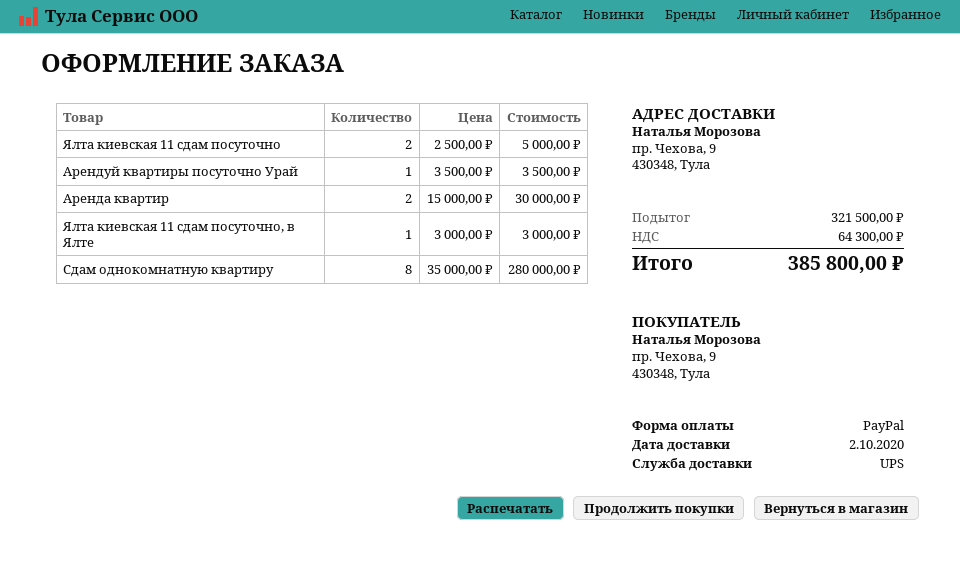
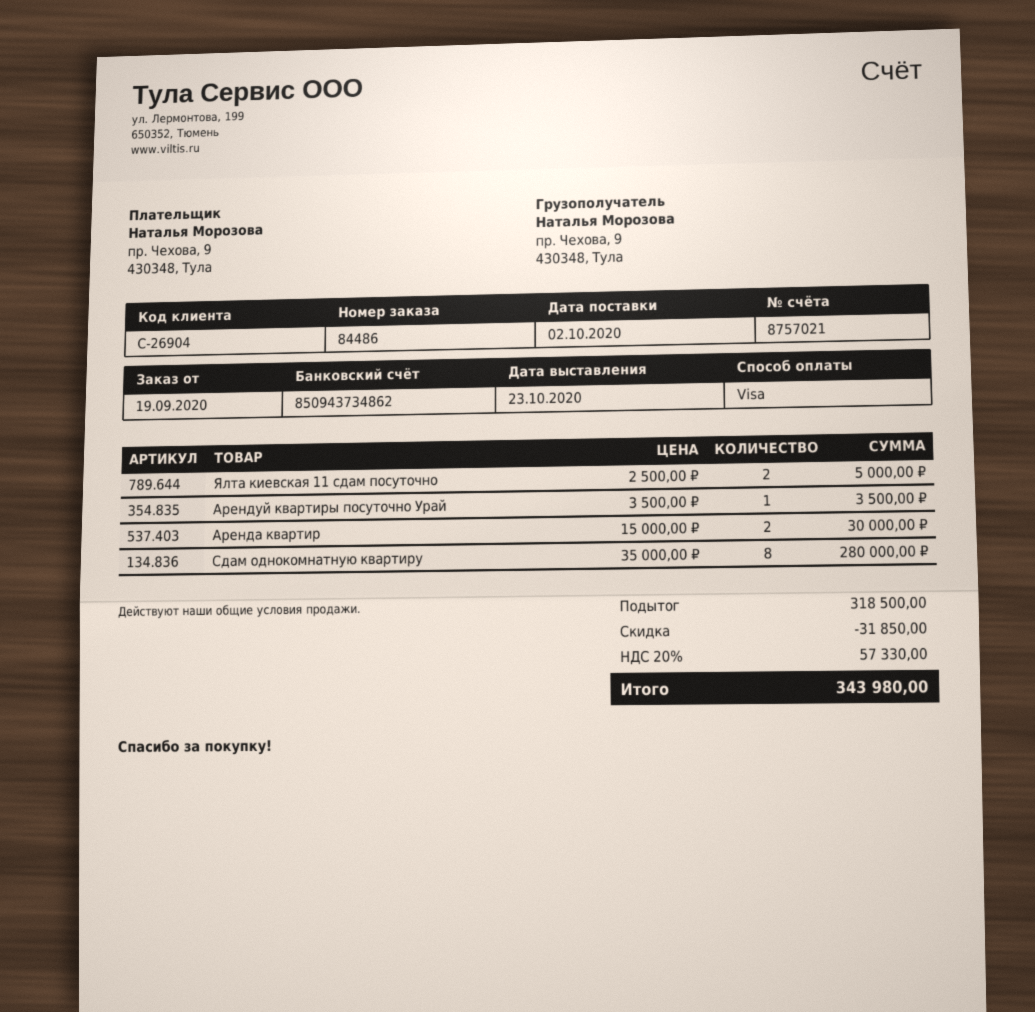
payment method: PayPal -> Visa
Ялта киевская 11 сдам посуточно, в Ялте: 1 x 3000.00 = 3000.00 -> none
subtotal: 321500.00 -> 318500.00
discount: none -> 31850.00
tax: 64300.00 -> 57330.00
total: 385800.00 -> 343980.00

